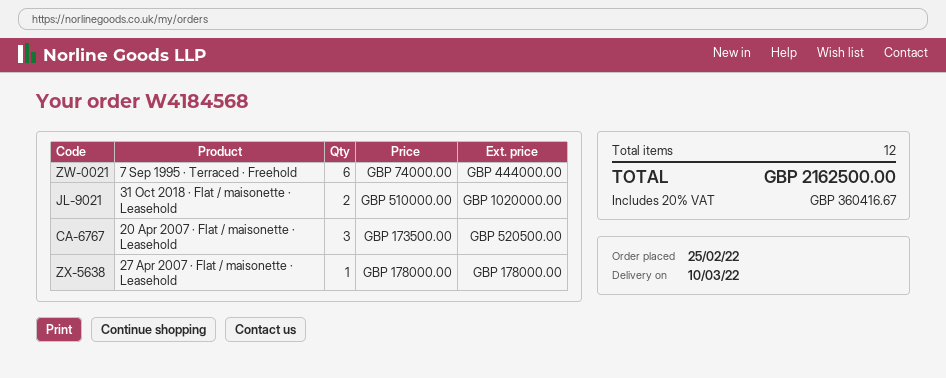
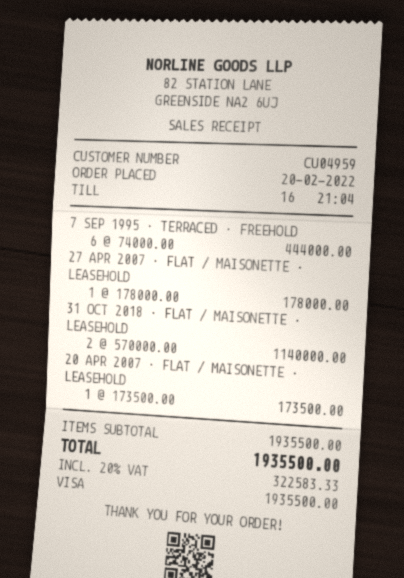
order date: 2022-02-25 -> 2022-02-20
31 Oct 2018 · Flat / maisonette · Leasehold: 2 x 510000.00 = 1020000.00 -> 2 x 570000.00 = 1140000.00
20 Apr 2007 · Flat / maisonette · Leasehold: 3 x 173500.00 = 520500.00 -> 1 x 173500.00 = 173500.00
tax: 20% = 360416.67 -> 20% = 322583.33
total: 2162500.00 -> 1935500.00

